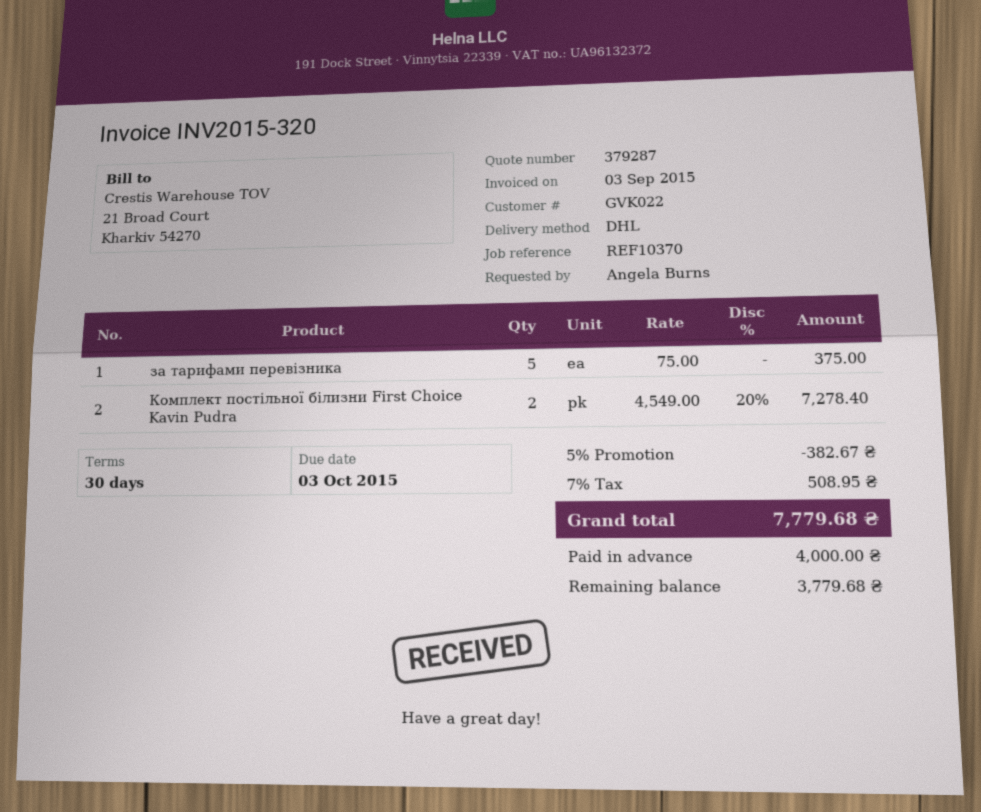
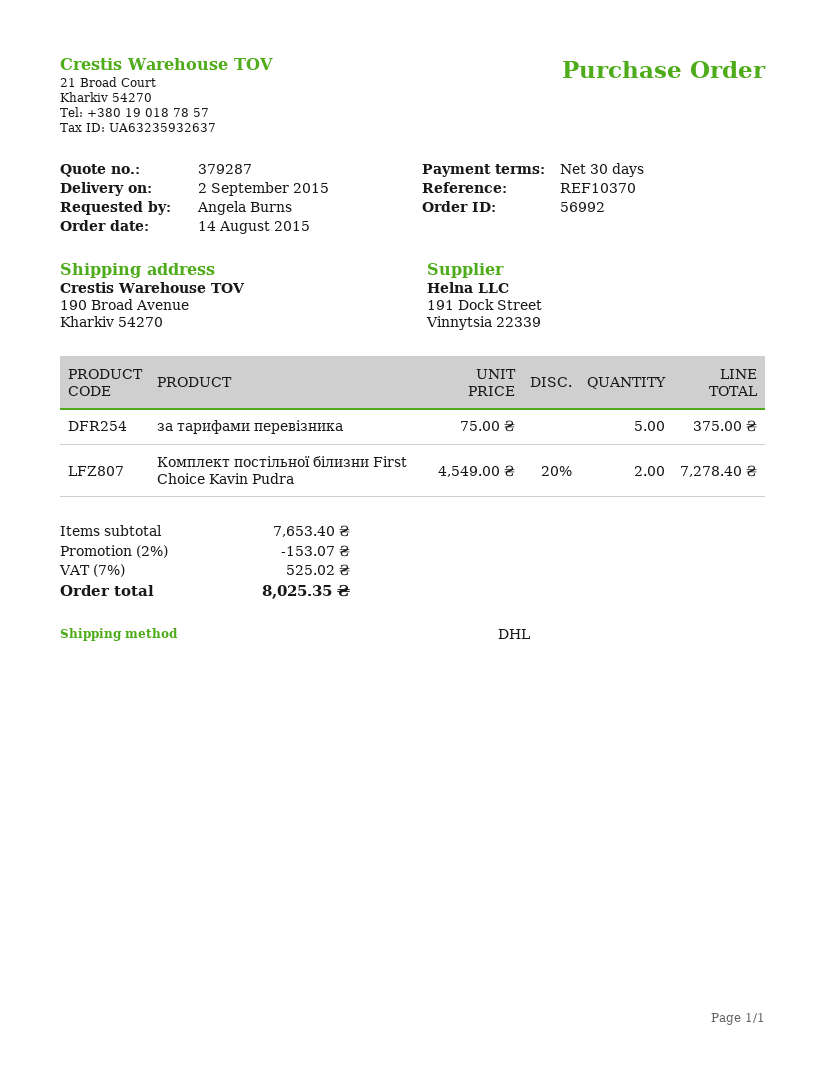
discount: 5% = 382.67 -> 2% = 153.07
tax: 7% = 508.95 -> 7% = 525.02
total: 7779.68 -> 8025.35

